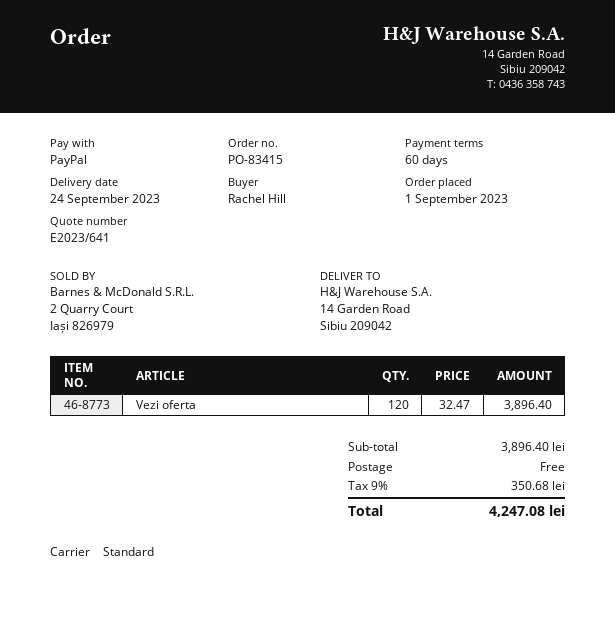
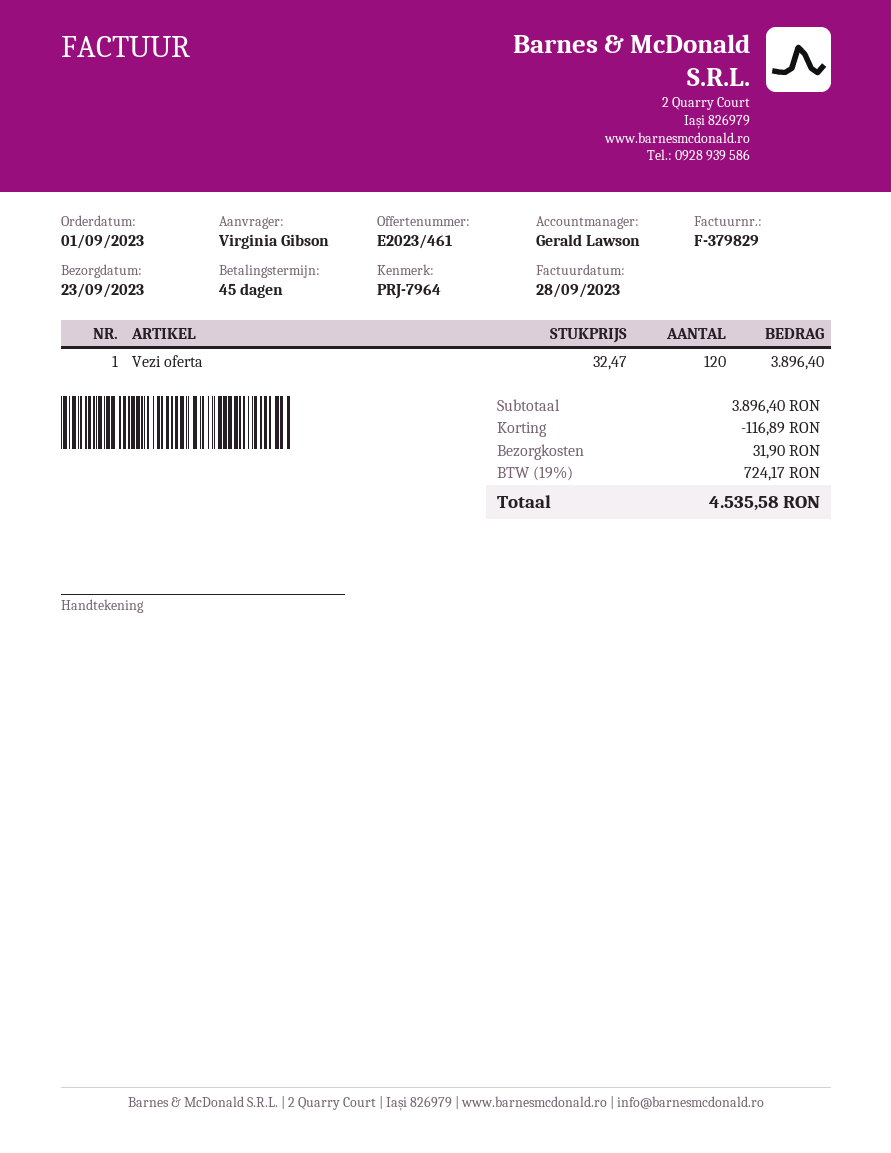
quote number: E2023/641 -> E2023/461
delivery date: 2023-09-24 -> 2023-09-23
payment terms: 60 days -> 45 days
ordered by: Rachel Hill -> Virginia Gibson
discount: none -> 116.89
shipping: 0.00 -> 31.90
tax: 9% = 350.68 -> 19% = 724.17
total: 4247.08 -> 4535.58

